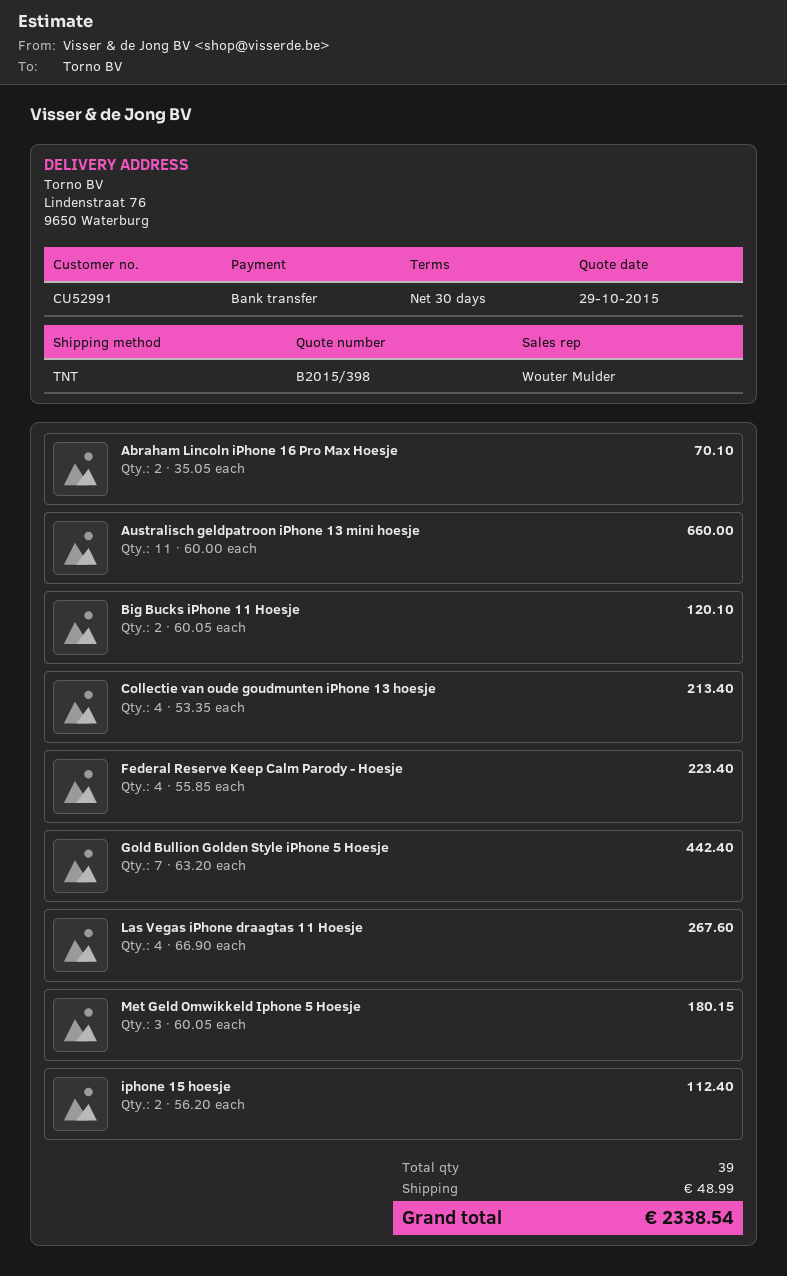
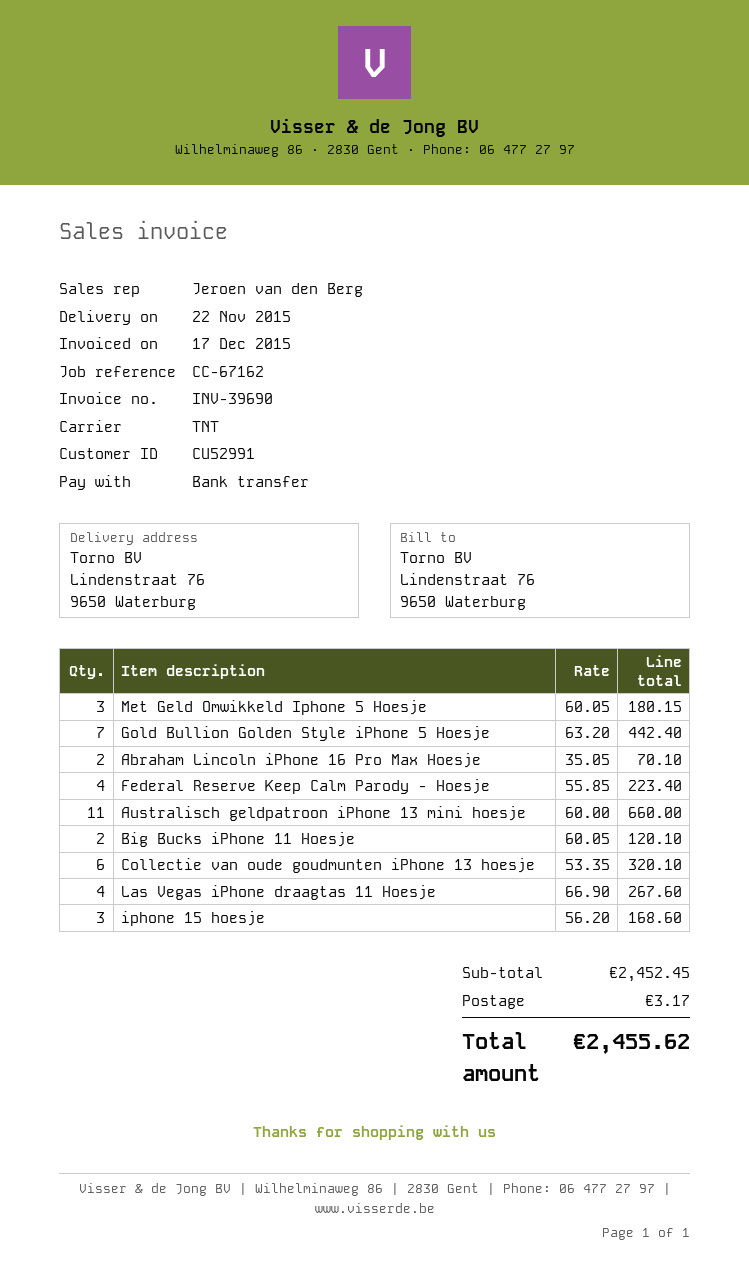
sales rep: Wouter Mulder -> Jeroen van den Berg
Collectie van oude goudmunten iPhone 13 hoesje: 4 x 53.35 = 213.40 -> 6 x 53.35 = 320.10
iphone 15 hoesje: 2 x 56.20 = 112.40 -> 3 x 56.20 = 168.60
shipping: 48.99 -> 3.17
total: 2338.54 -> 2455.62

